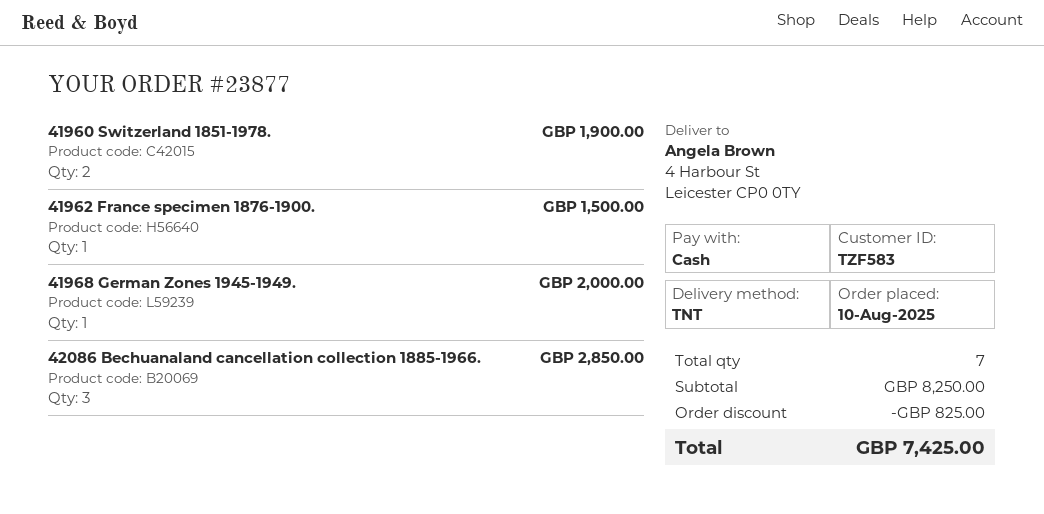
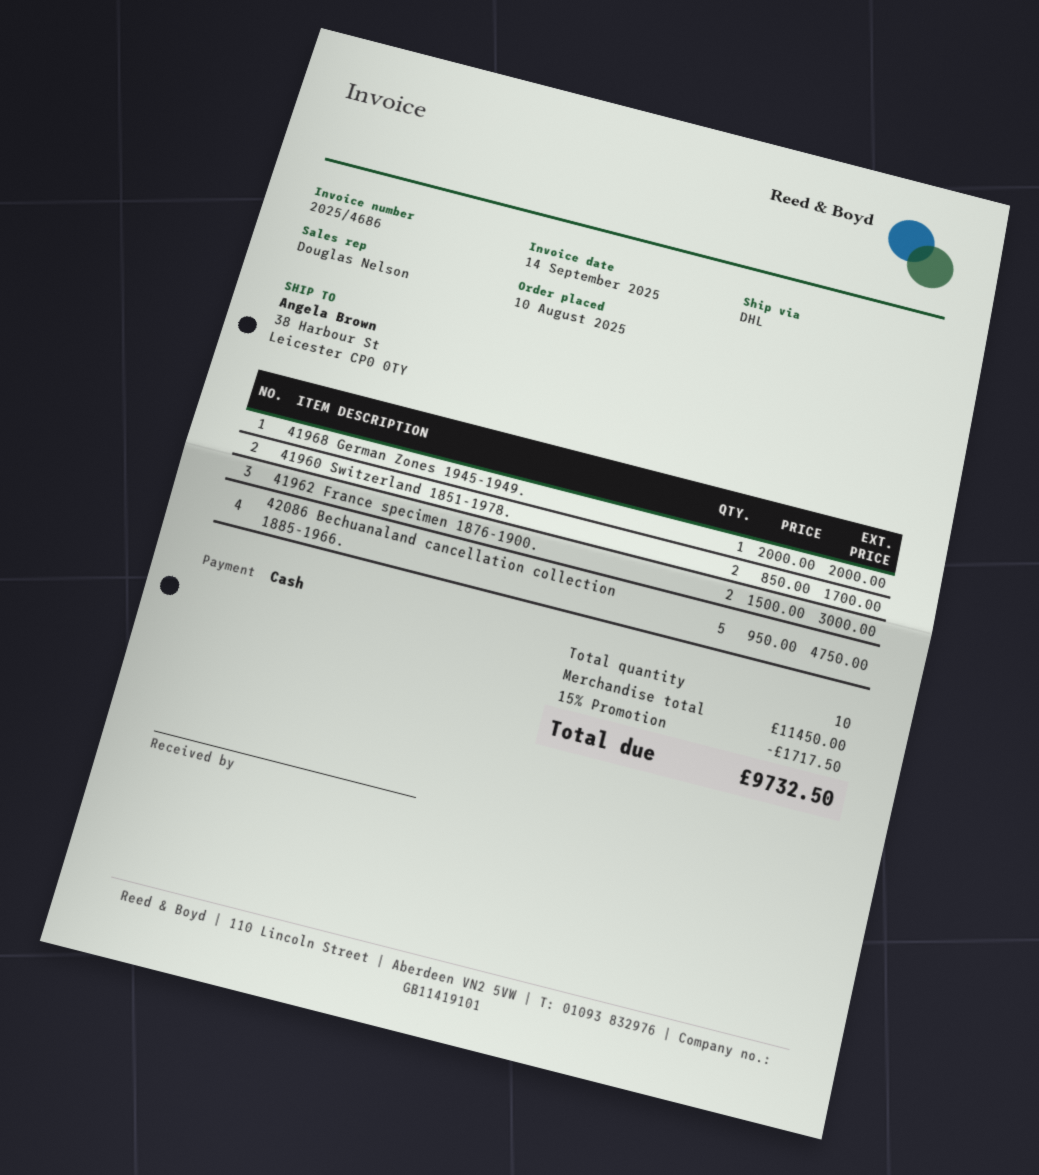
shipping method: TNT -> DHL
ship to: 4 Harbour St, Leicester CP0 0TY -> 38 Harbour St, Leicester CP0 0TY
41960 Switzerland 1851-1978.: 2 for 1900.00 -> 2 for 1700.00
41962 France specimen 1876-1900.: 1 for 1500.00 -> 2 for 3000.00
42086 Bechuanaland cancellation collection 1885-1966.: 3 for 2850.00 -> 5 for 4750.00
total quantity: 7 -> 10
subtotal: 8250.00 -> 11450.00
discount: 825.00 -> 1717.50
total: 7425.00 -> 9732.50

